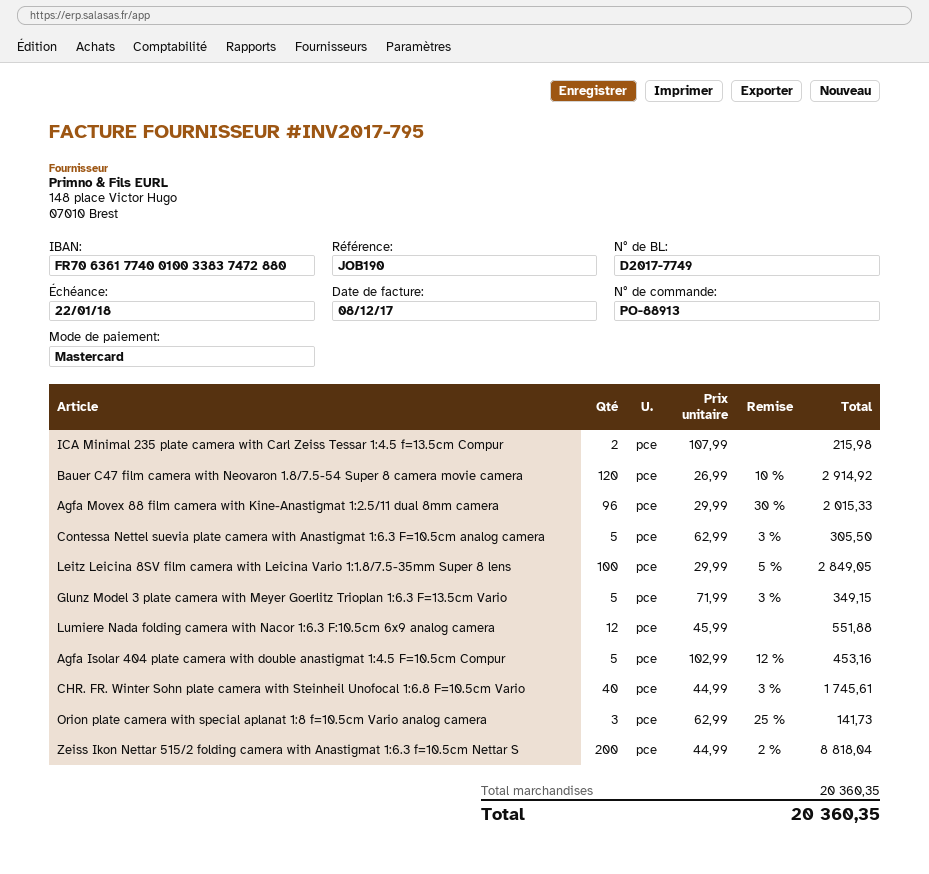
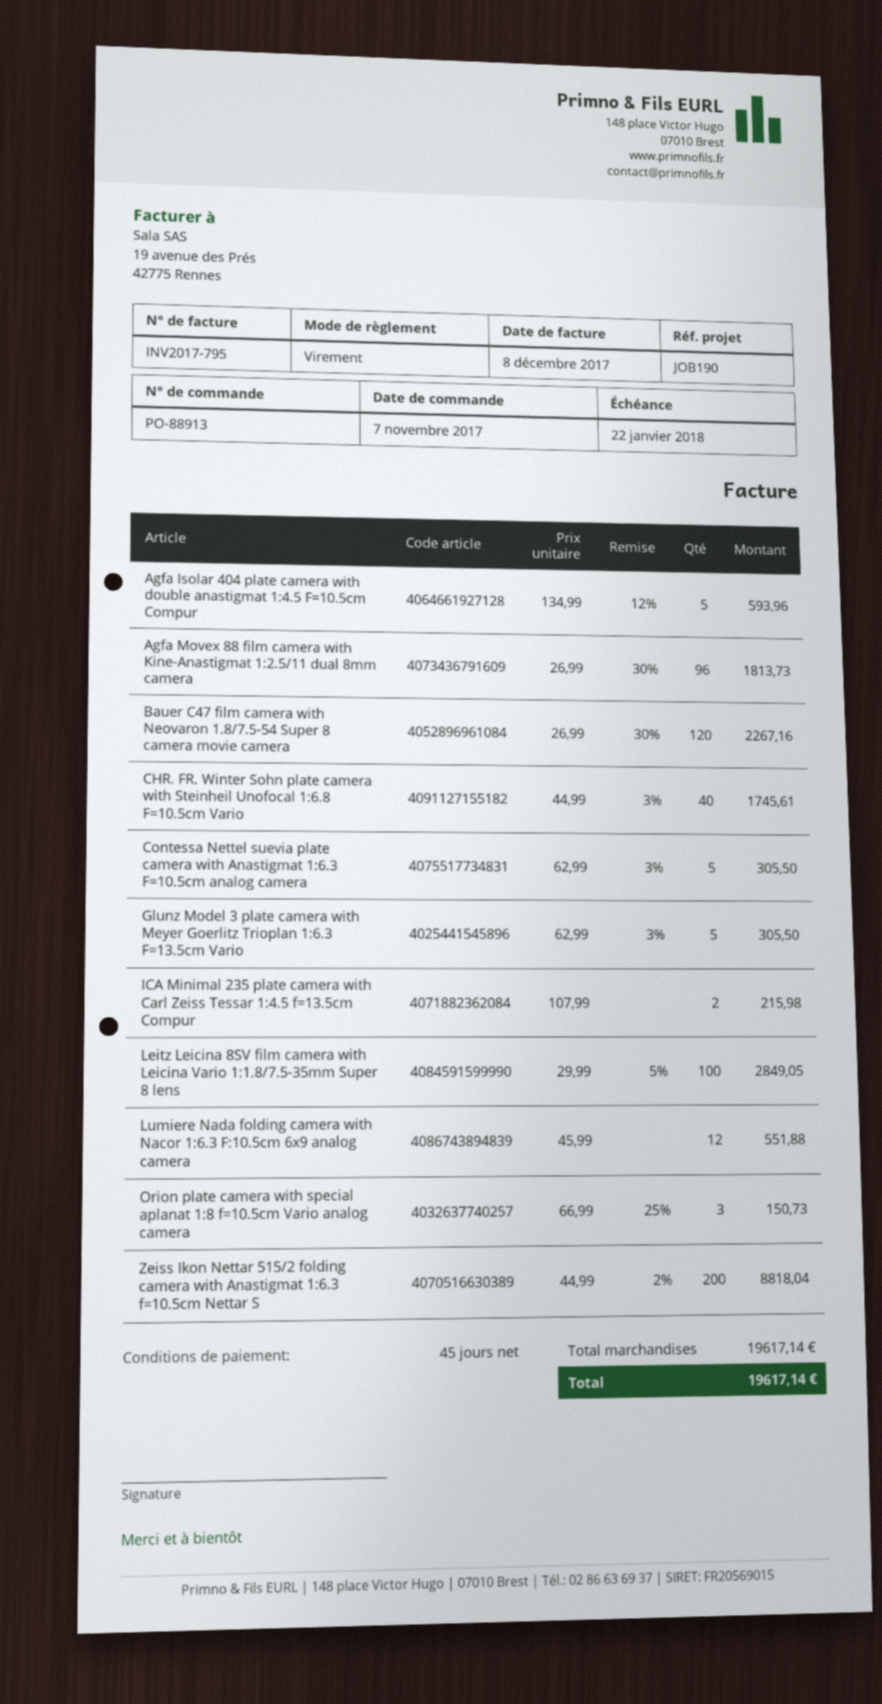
payment method: Mastercard -> bank transfer
Bauer C47 film camera with Neovaron 1.8/7.5-54 Super 8 camera movie camera: 120 x 26.99 - 10% = 2914.92 -> 120 x 26.99 - 30% = 2267.16
Agfa Movex 88 film camera with Kine-Anastigmat 1:2.5/11 dual 8mm camera: 96 x 29.99 - 30% = 2015.33 -> 96 x 26.99 - 30% = 1813.73
Glunz Model 3 plate camera with Meyer Goerlitz Trioplan 1:6.3 F=13.5cm Vario: 5 x 71.99 - 3% = 349.15 -> 5 x 62.99 - 3% = 305.50
Agfa Isolar 404 plate camera with double anastigmat 1:4.5 F=10.5cm Compur: 5 x 102.99 - 12% = 453.16 -> 5 x 134.99 - 12% = 593.96
Orion plate camera with special aplanat 1:8 f=10.5cm Vario analog camera: 3 x 62.99 - 25% = 141.73 -> 3 x 66.99 - 25% = 150.73
subtotal: 20360.35 -> 19617.14
total: 20360.35 -> 19617.14

